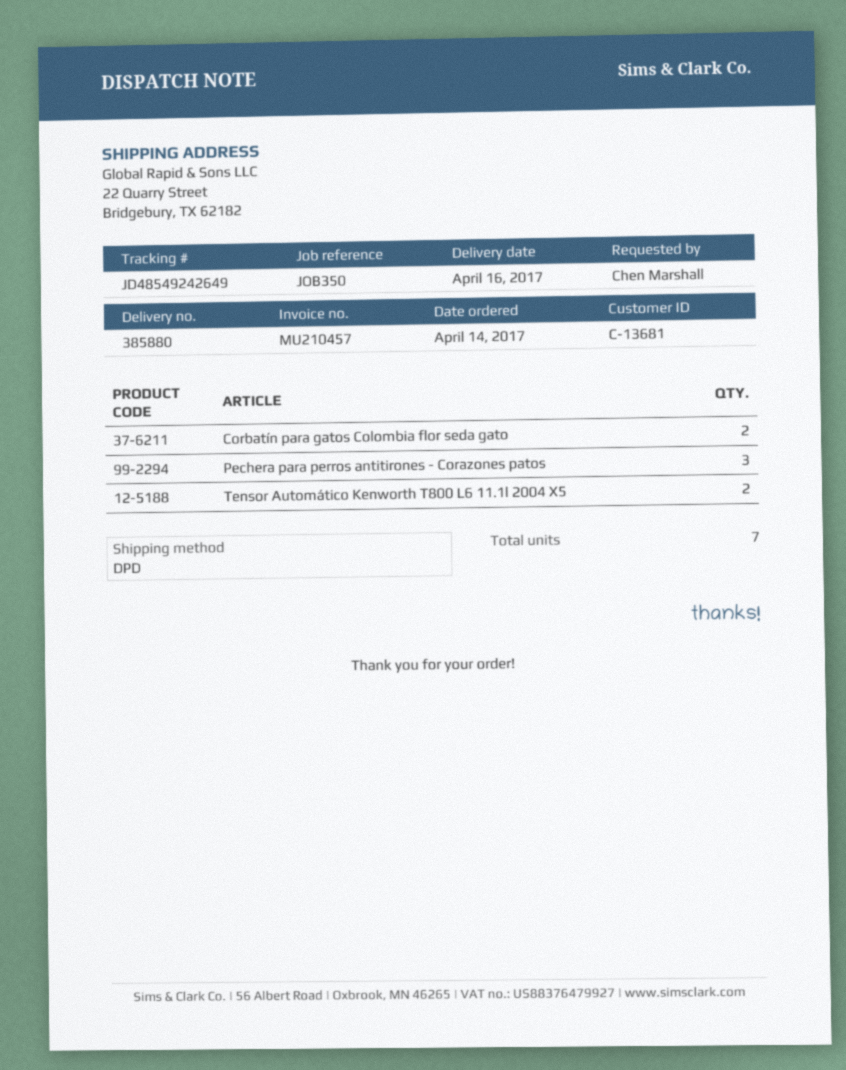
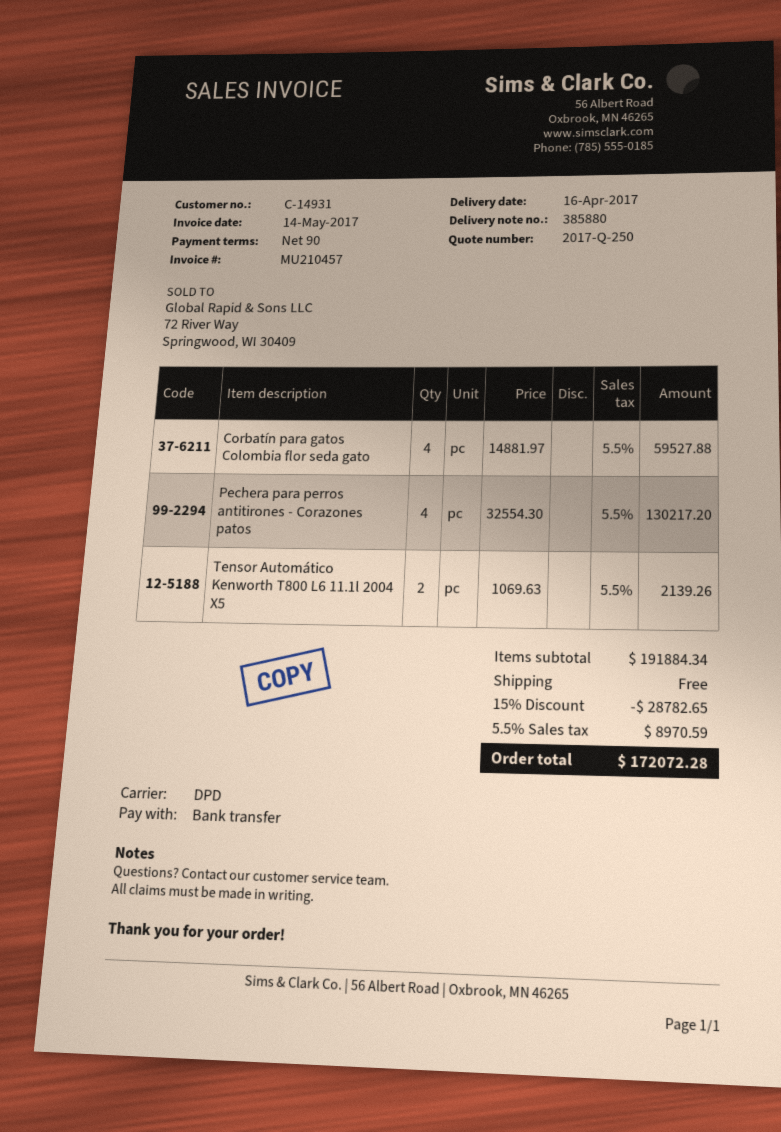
customer number: C-13681 -> C-14931
Corbatín para gatos Colombia flor seda gato: 2 -> 4
Pechera para perros antitirones - Corazones patos: 3 -> 4

